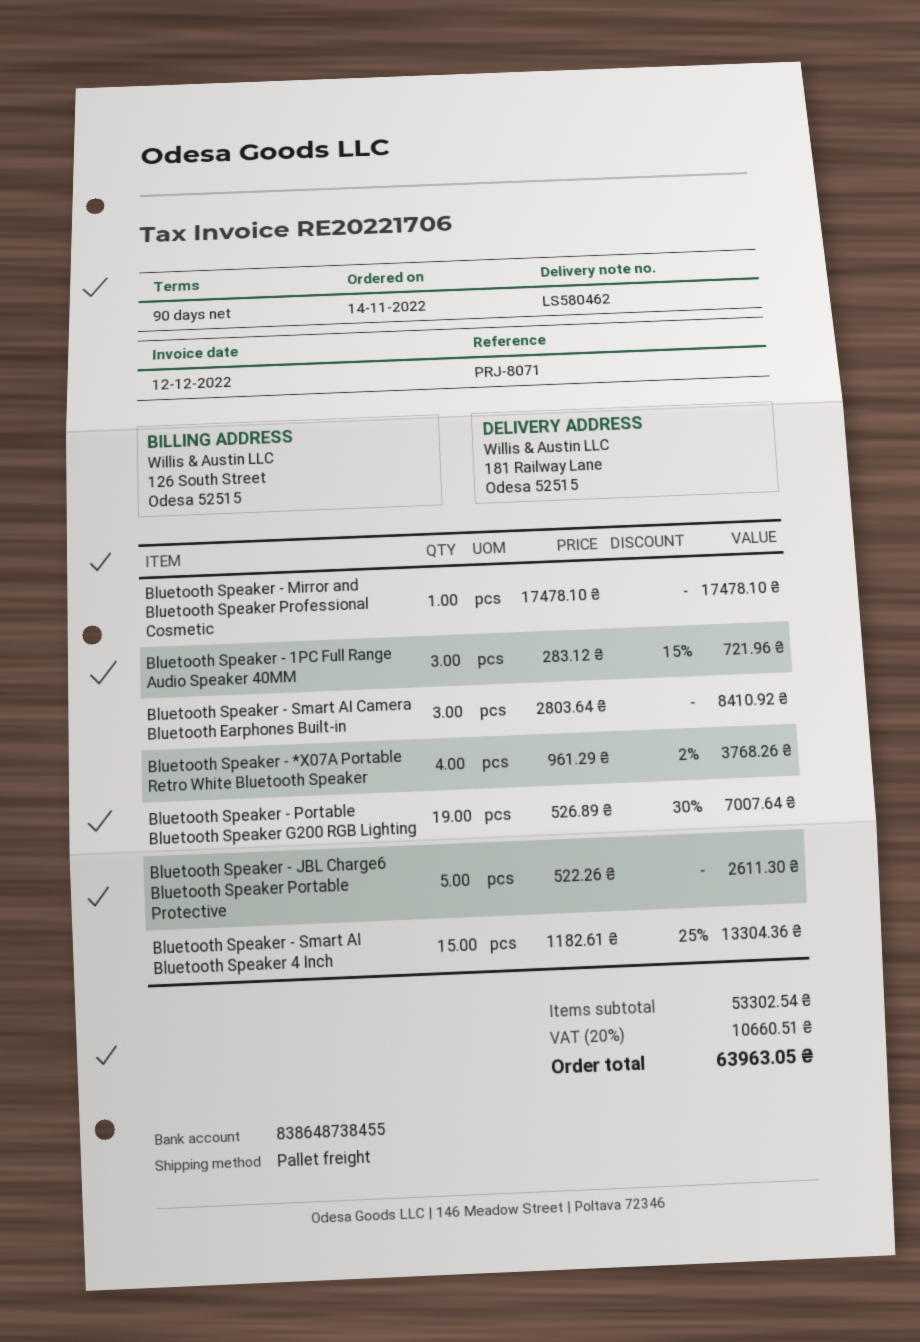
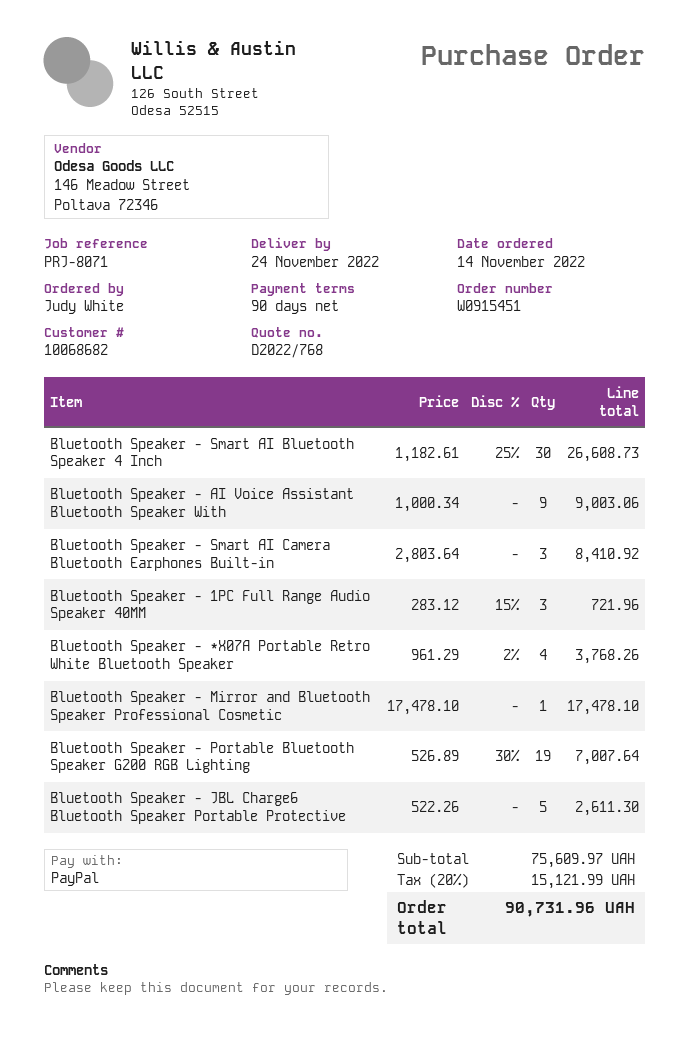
Bluetooth Speaker - Smart AI Bluetooth Speaker 4 Inch: 15 x 1182.61 - 25% = 13304.36 -> 30 x 1182.61 - 25% = 26608.73
Bluetooth Speaker - AI Voice Assistant Bluetooth Speaker With: none -> 9 x 1000.34 = 9003.06
subtotal: 53302.54 -> 75609.97
tax: 20% = 10660.51 -> 20% = 15121.99
total: 63963.05 -> 90731.96

